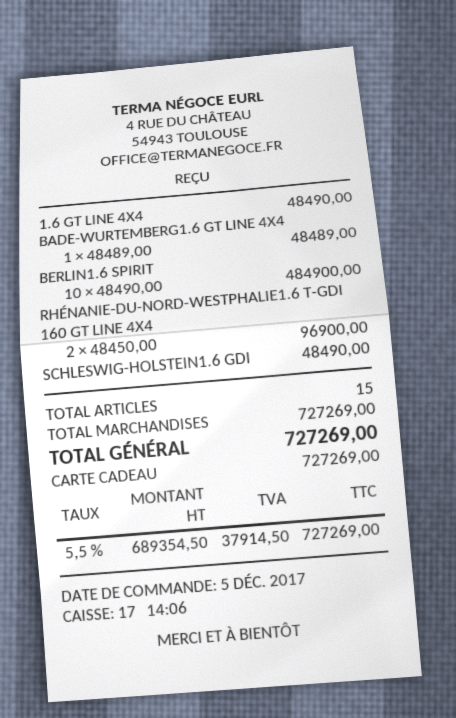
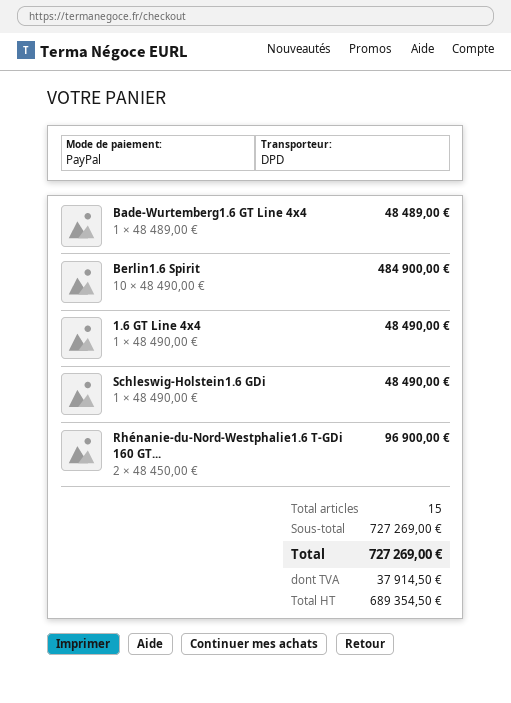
payment method: gift card -> PayPal

